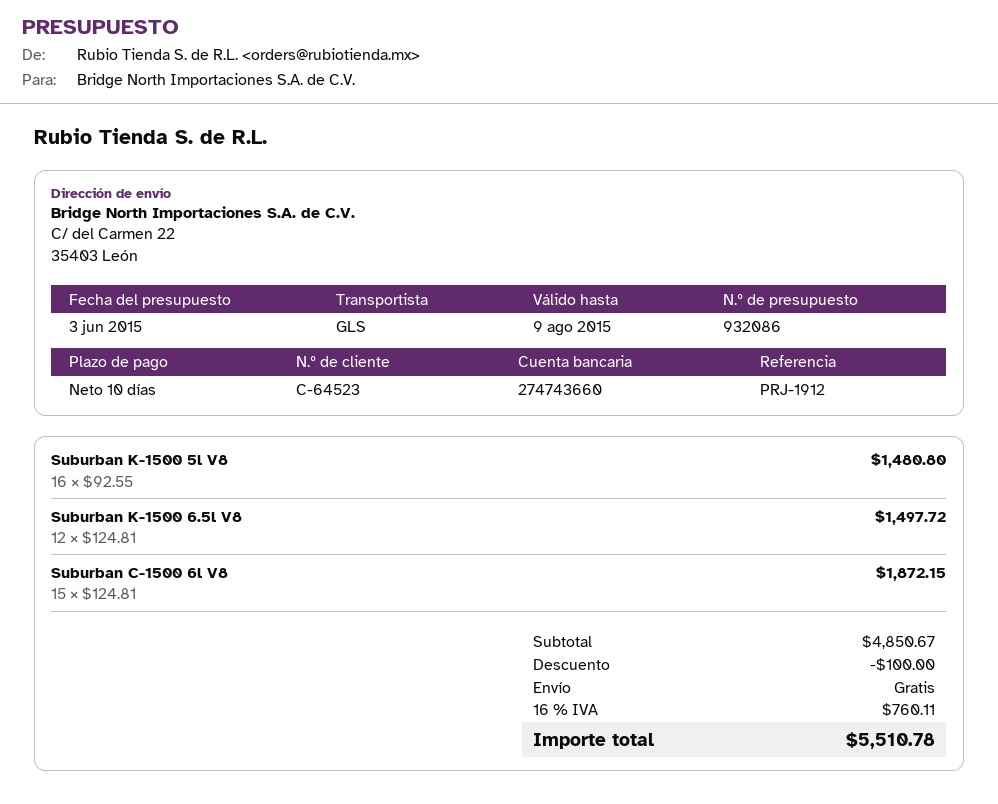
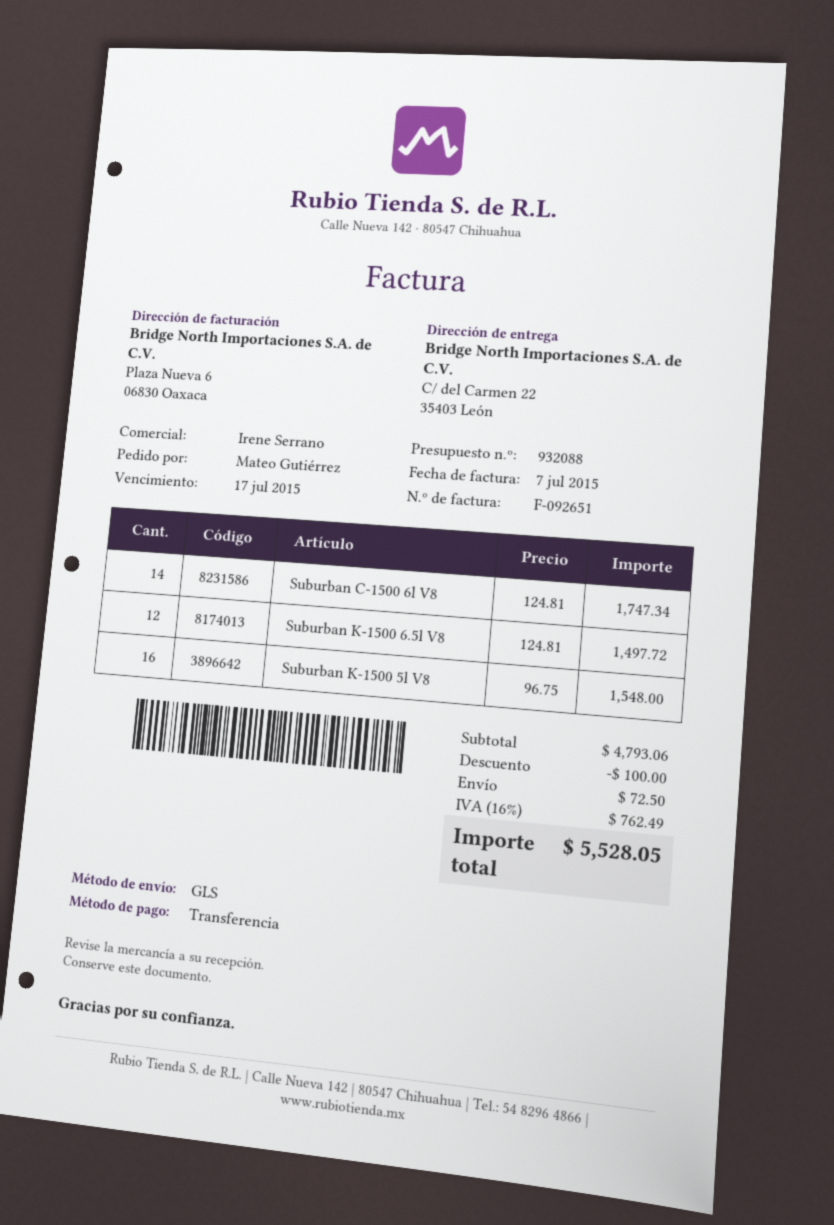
quote number: 932086 -> 932088
Suburban K-1500 5l V8: 16 x 92.55 = 1480.80 -> 16 x 96.75 = 1548.00
Suburban C-1500 6l V8: 15 x 124.81 = 1872.15 -> 14 x 124.81 = 1747.34
subtotal: 4850.67 -> 4793.06
shipping: 0.00 -> 72.50
tax: 16% = 760.11 -> 16% = 762.49
total: 5510.78 -> 5528.05

